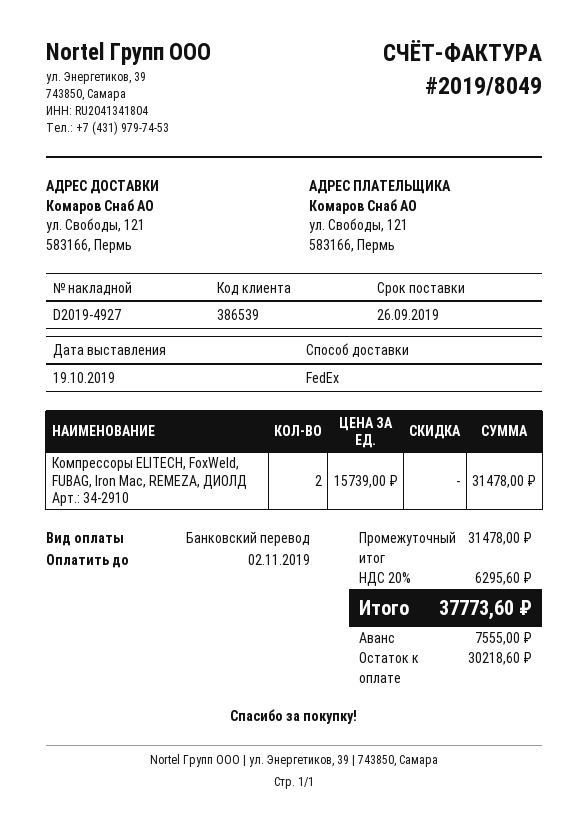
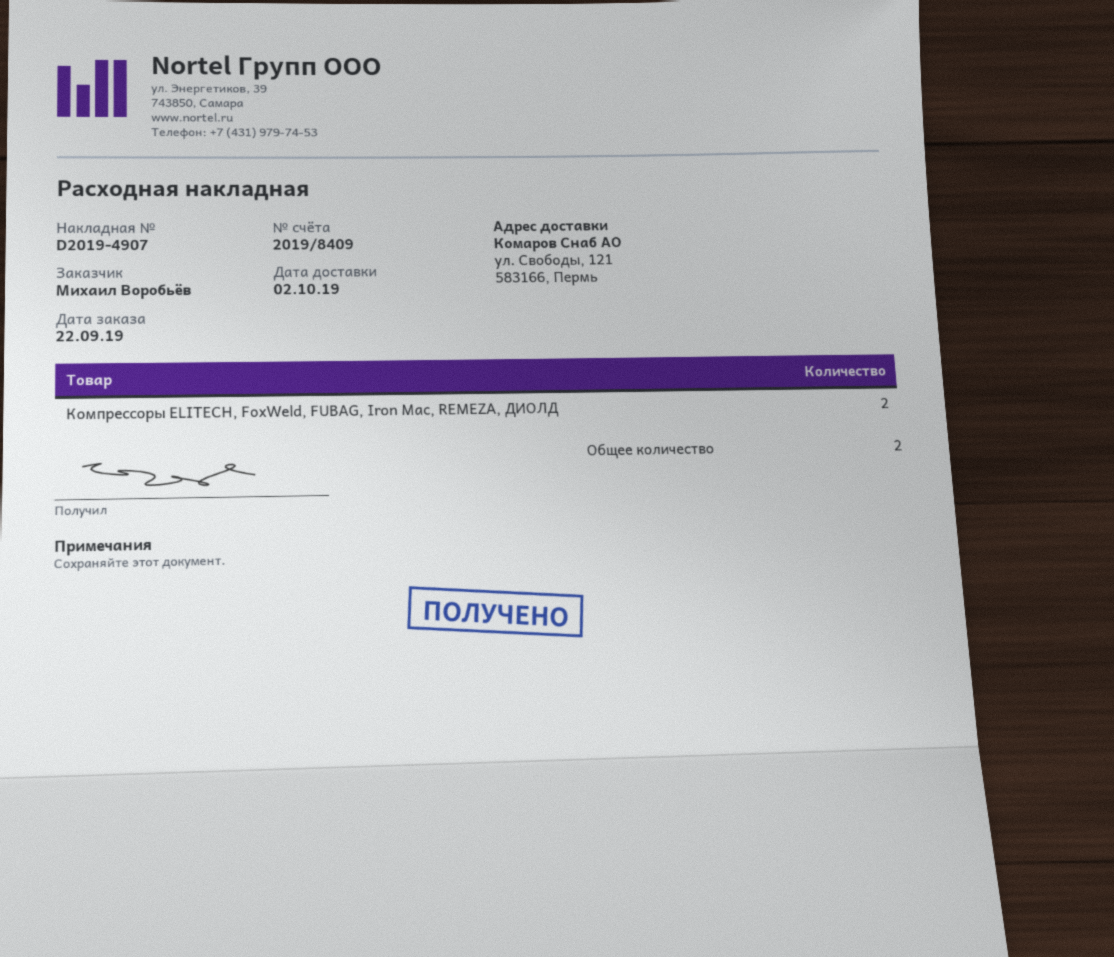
delivery note number: D2019-4927 -> D2019-4907
delivery date: 2019-09-26 -> 2019-10-02
invoice number: 2019/8049 -> 2019/8409

